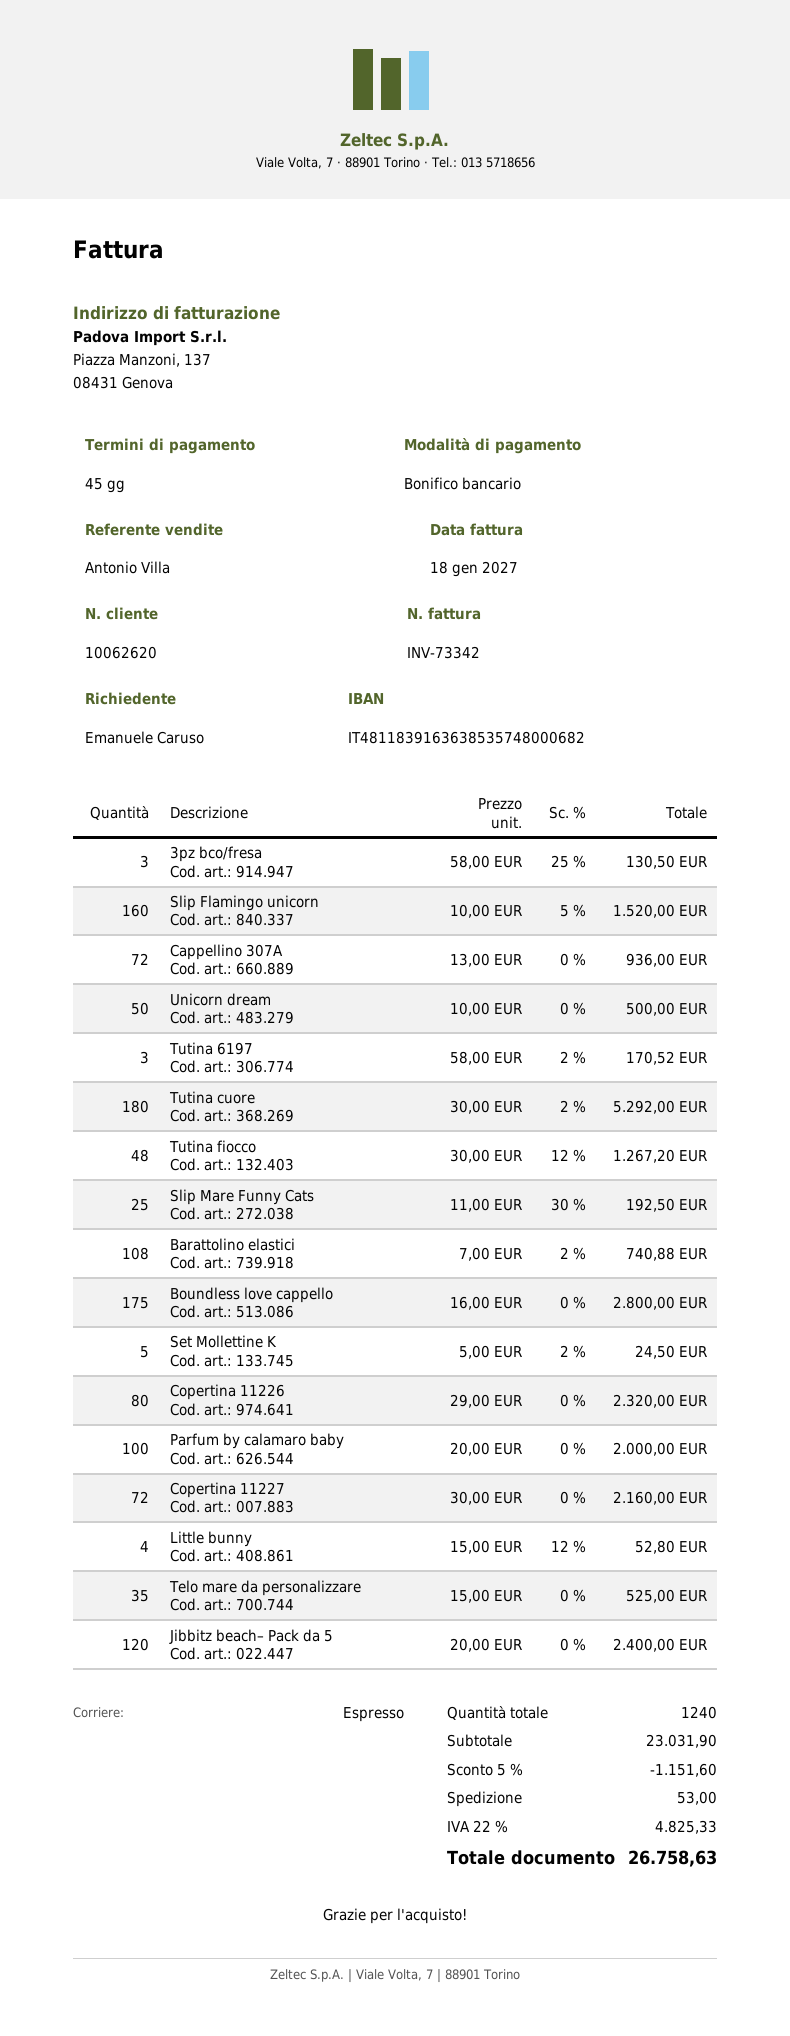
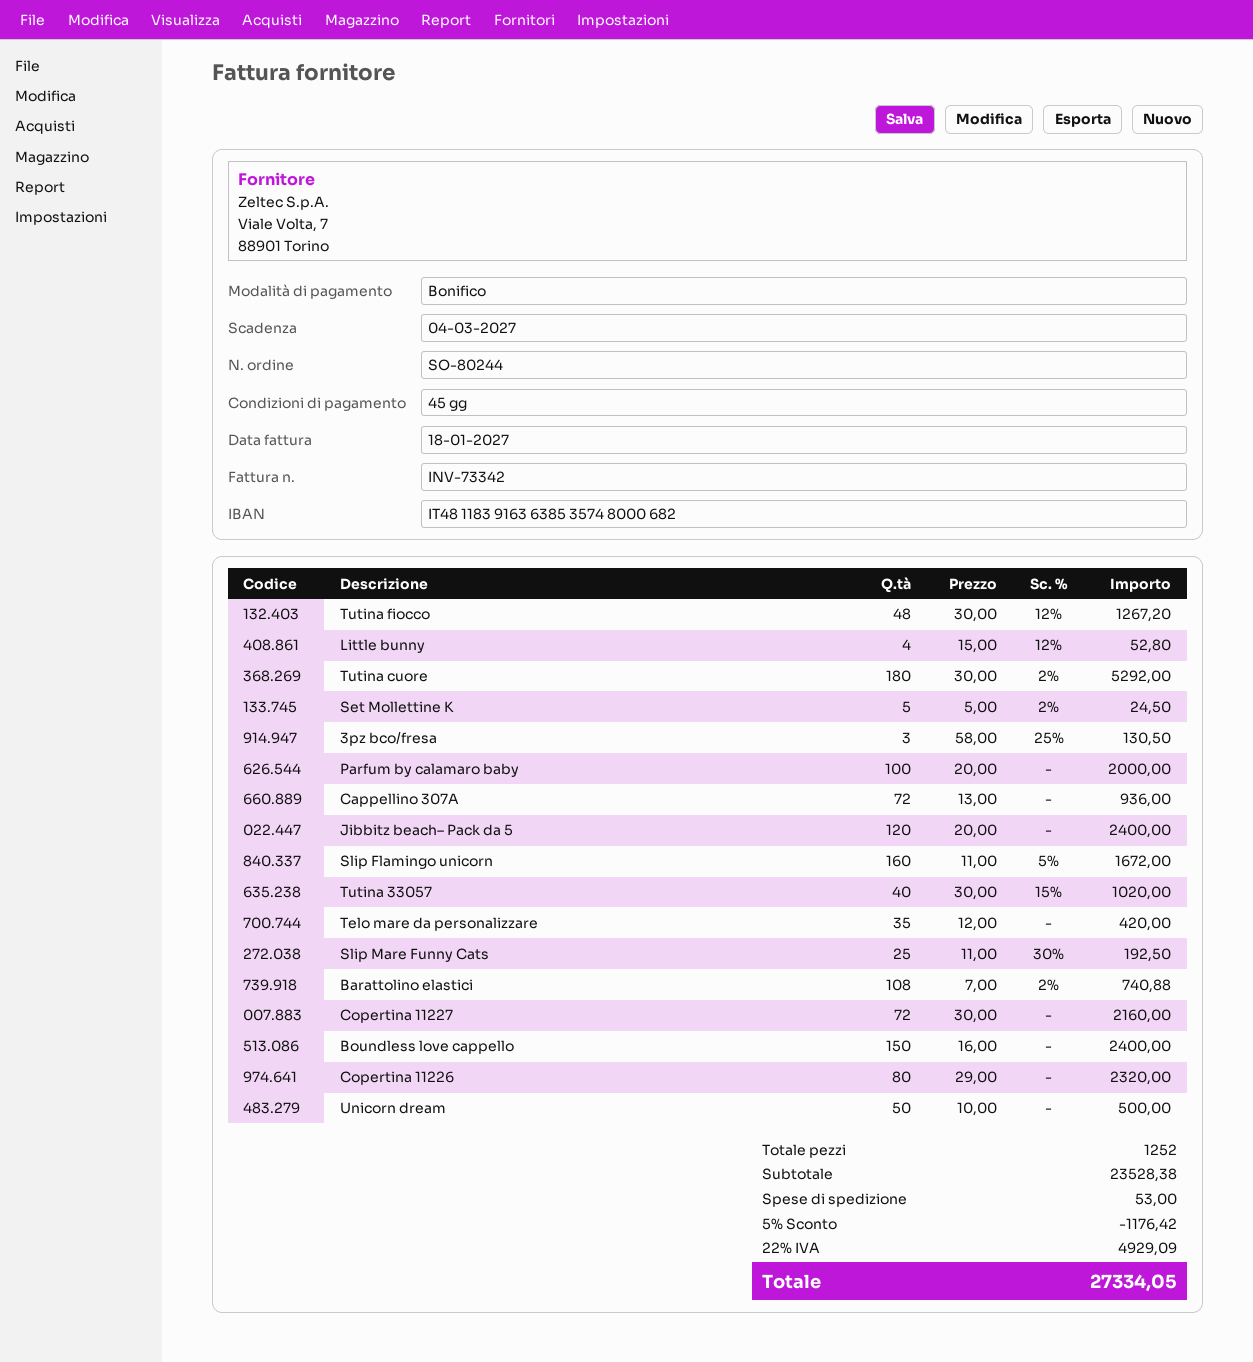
Slip Flamingo unicorn: 160 x 10.00 - 5% = 1520.00 -> 160 x 11.00 - 5% = 1672.00
Tutina 6197: 3 x 58.00 - 2% = 170.52 -> none
Boundless love cappello: 175 x 16.00 = 2800.00 -> 150 x 16.00 = 2400.00
Telo mare da personalizzare: 35 x 15.00 = 525.00 -> 35 x 12.00 = 420.00
Tutina 33057: none -> 40 x 30.00 - 15% = 1020.00
total quantity: 1240 -> 1252
subtotal: 23031.90 -> 23528.38
discount: 5% = 1151.60 -> 5% = 1176.42
tax: 22% = 4825.33 -> 22% = 4929.09
total: 26758.63 -> 27334.05

